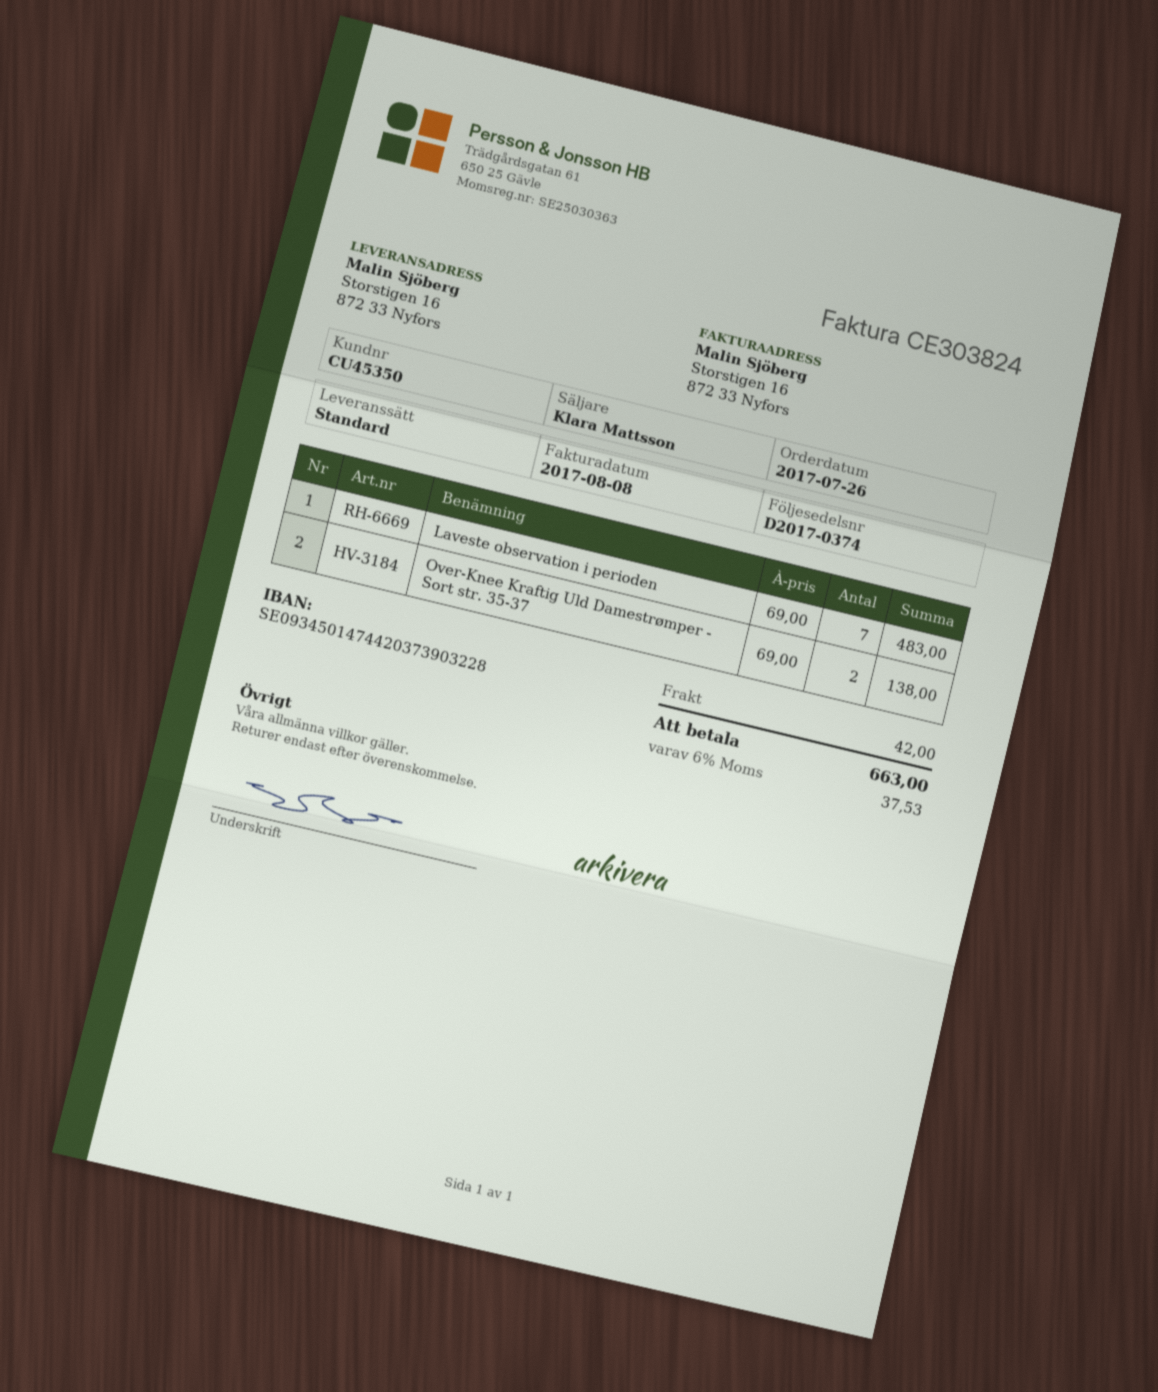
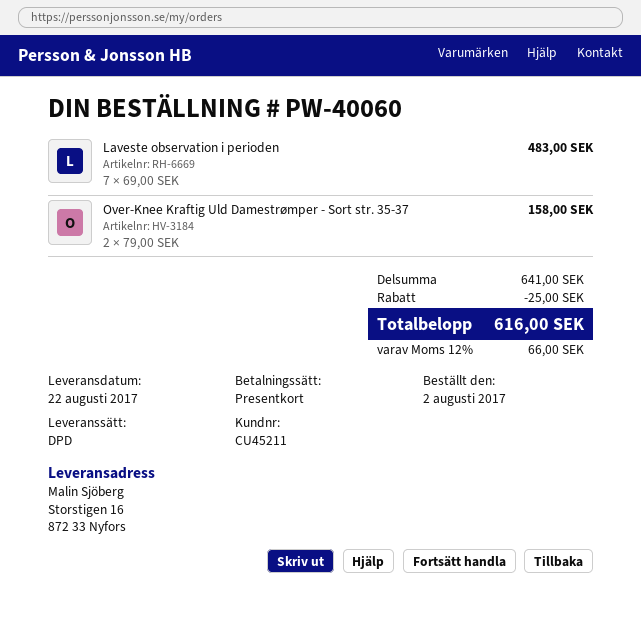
order date: 2017-07-26 -> 2017-08-02
customer number: CU45350 -> CU45211
shipping method: standard -> DPD
Over-Knee Kraftig Uld Damestrømper - Sort str. 35-37: 2 x 69.00 = 138.00 -> 2 x 79.00 = 158.00
discount: none -> 25.00
shipping: 42.00 -> none
tax: 6% = 37.53 -> 12% = 66.00
total: 663.00 -> 616.00

